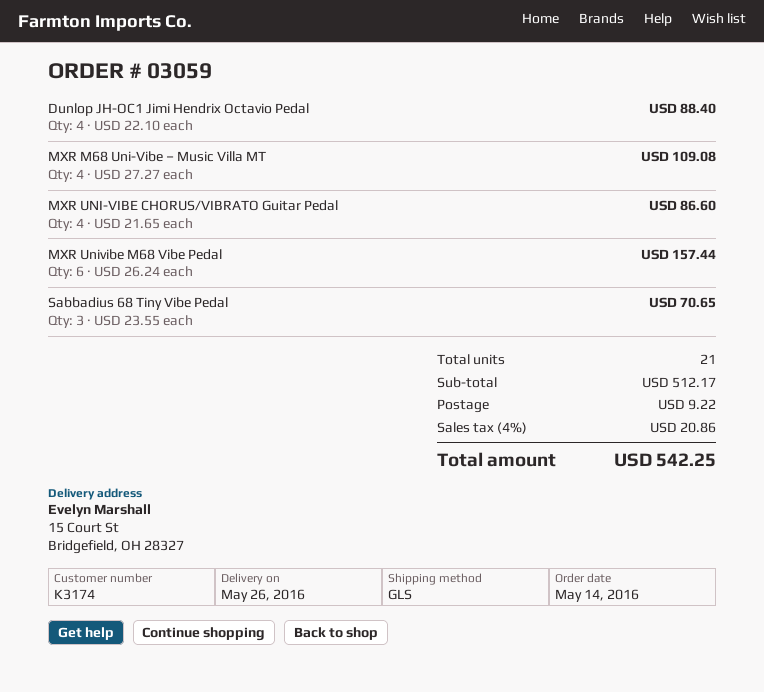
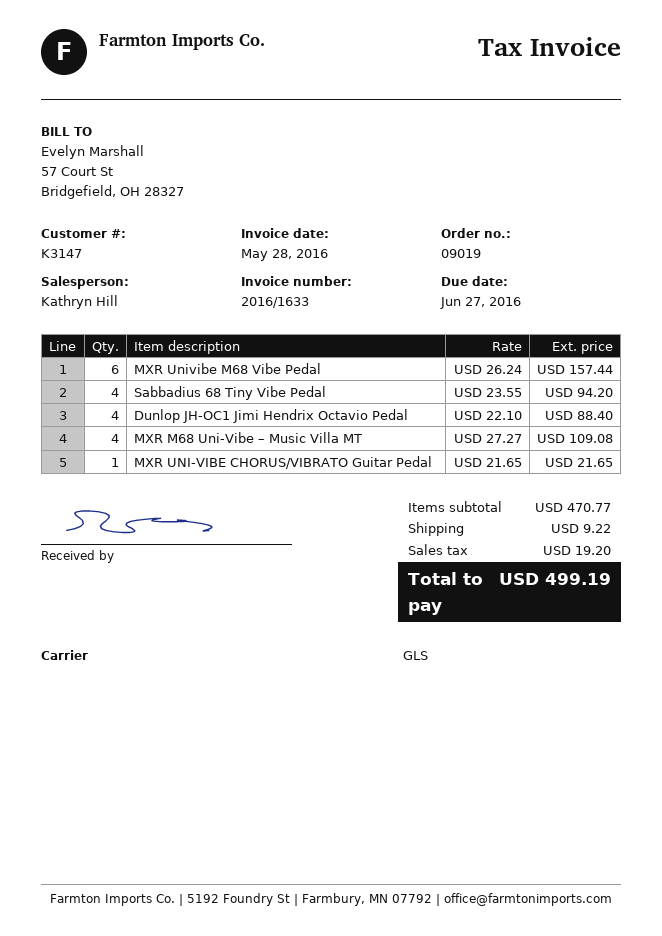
order number: 03059 -> 09019
customer number: K3174 -> K3147
MXR UNI-VIBE CHORUS/VIBRATO Guitar Pedal: 4 x 21.65 = 86.60 -> 1 x 21.65 = 21.65
Sabbadius 68 Tiny Vibe Pedal: 3 x 23.55 = 70.65 -> 4 x 23.55 = 94.20
subtotal: 512.17 -> 470.77
tax: 20.86 -> 19.20
total: 542.25 -> 499.19

